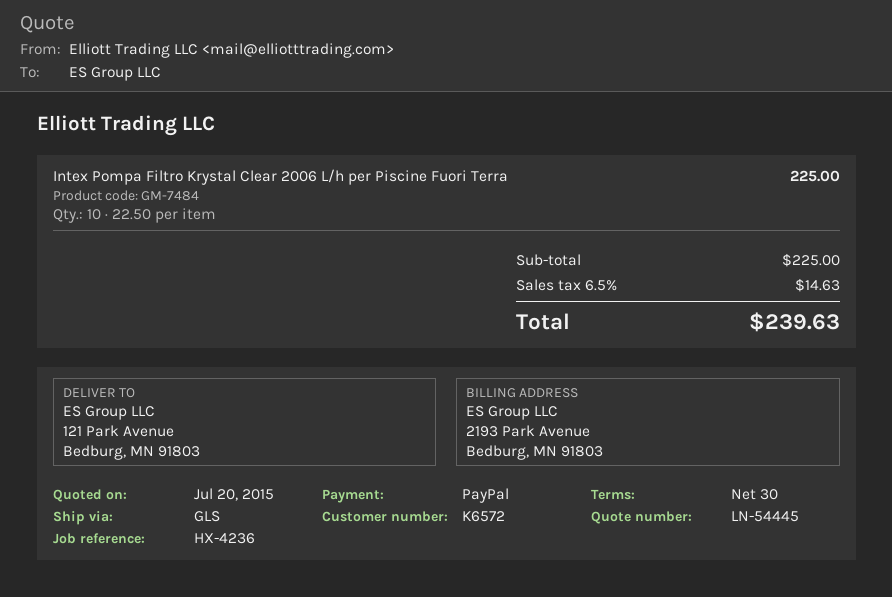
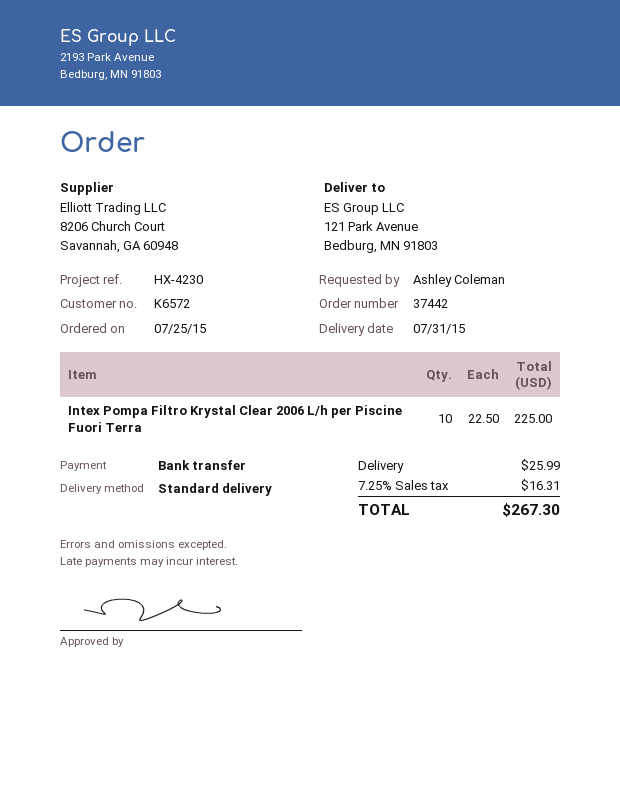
reference: HX-4236 -> HX-4230
payment method: PayPal -> bank transfer
shipping method: GLS -> standard
shipping: none -> 25.99
tax: 6.5% = 14.63 -> 7.25% = 16.31
total: 239.63 -> 267.30

